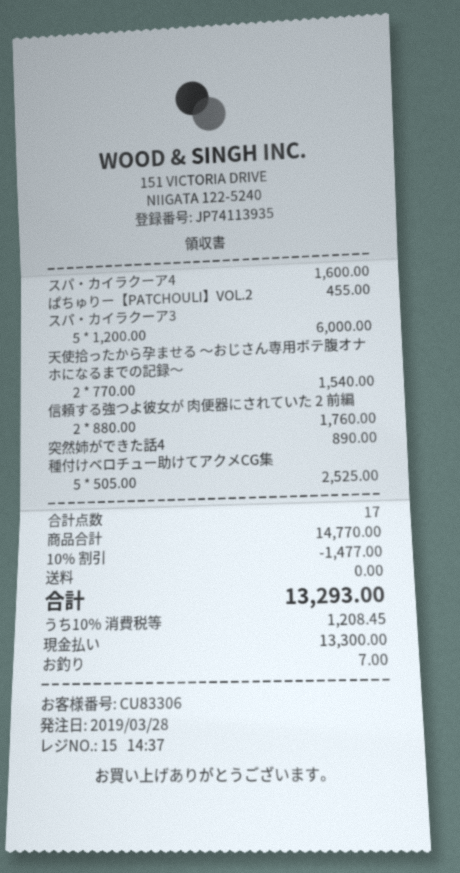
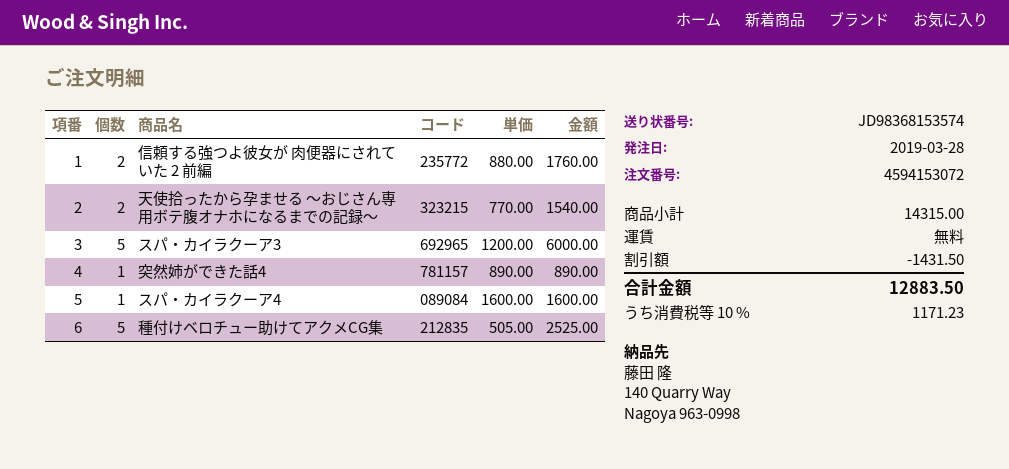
ぱちゅりー【PATCHOULI】VOL.2: 1 x 455.00 = 455.00 -> none
subtotal: 14770.00 -> 14315.00
discount: 1477.00 -> 1431.50
tax: 10% = 1208.45 -> 10% = 1171.23
total: 13293.00 -> 12883.50

